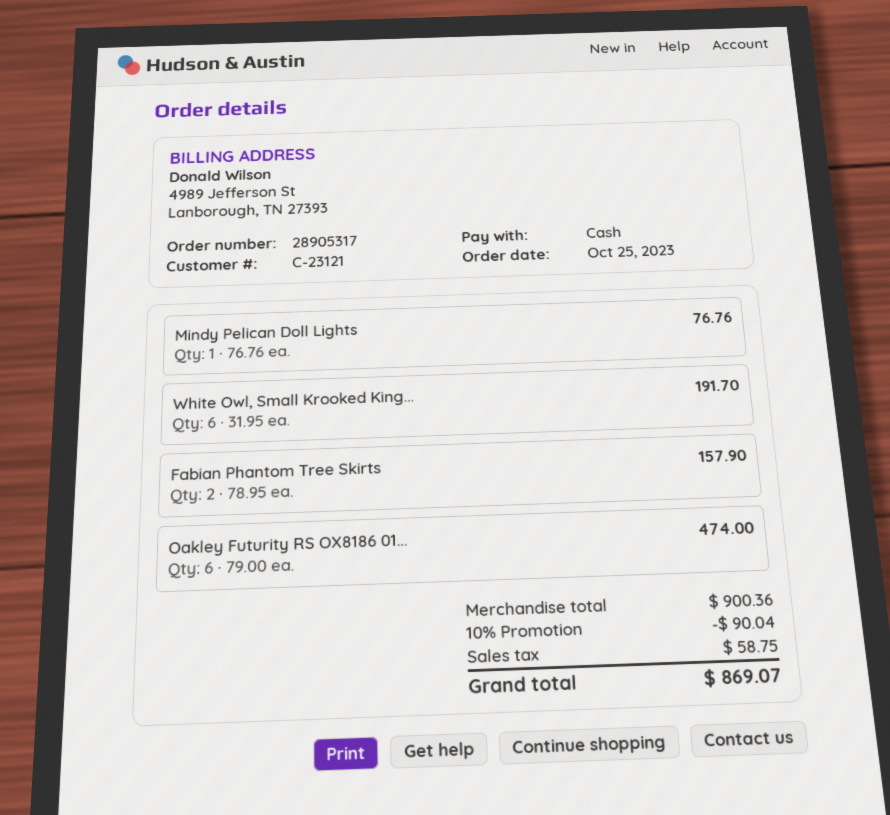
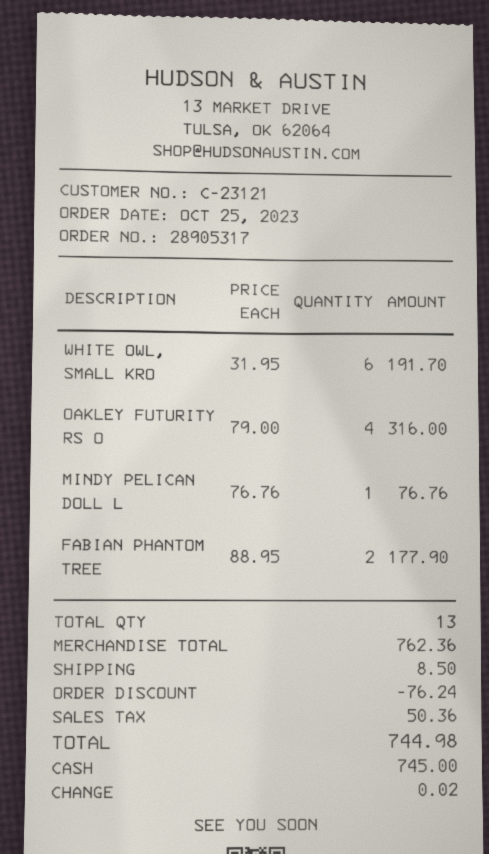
Fabian Phantom Tree Skirts: 2 x 78.95 = 157.90 -> 2 x 88.95 = 177.90
Oakley Futurity RS OX8186 01...: 6 x 79.00 = 474.00 -> 4 x 79.00 = 316.00
subtotal: 900.36 -> 762.36
discount: 90.04 -> 76.24
shipping: none -> 8.50
tax: 58.75 -> 50.36
total: 869.07 -> 744.98

